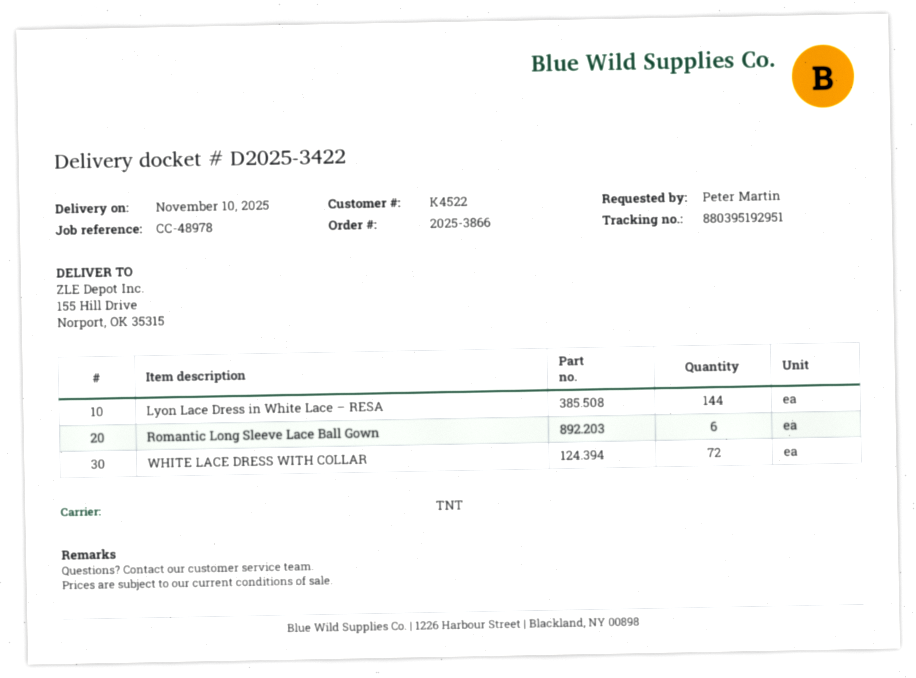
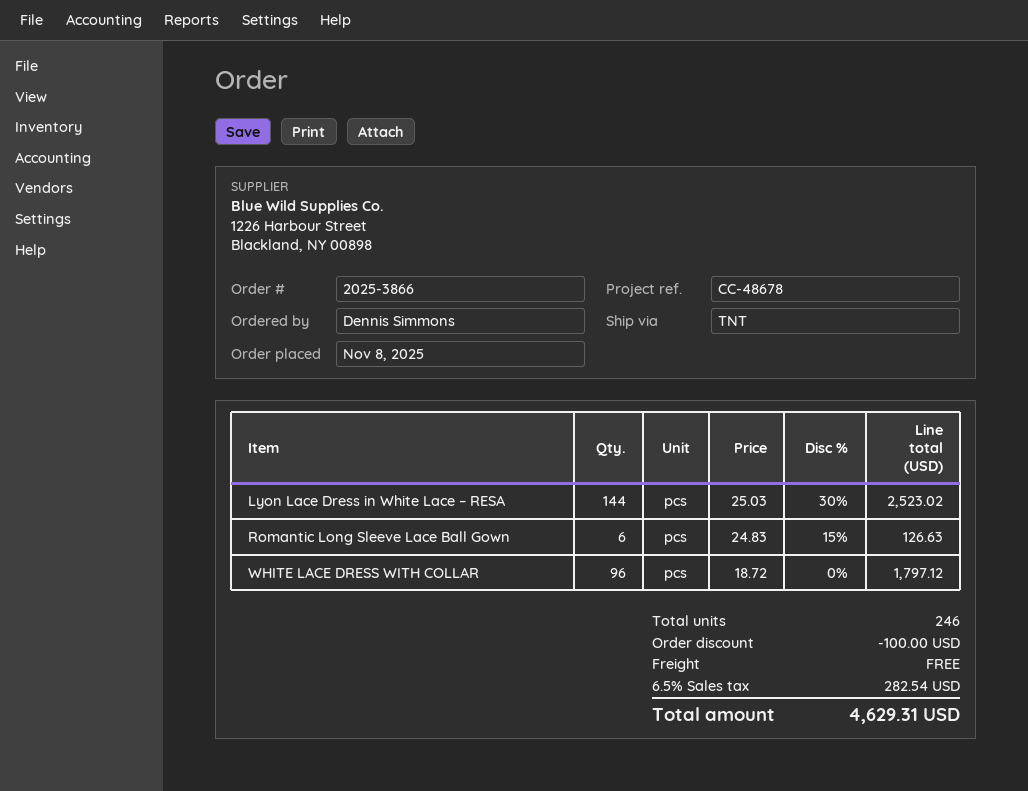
reference: CC-48978 -> CC-48678
ordered by: Peter Martin -> Dennis Simmons
WHITE LACE DRESS WITH COLLAR: 72 -> 96

